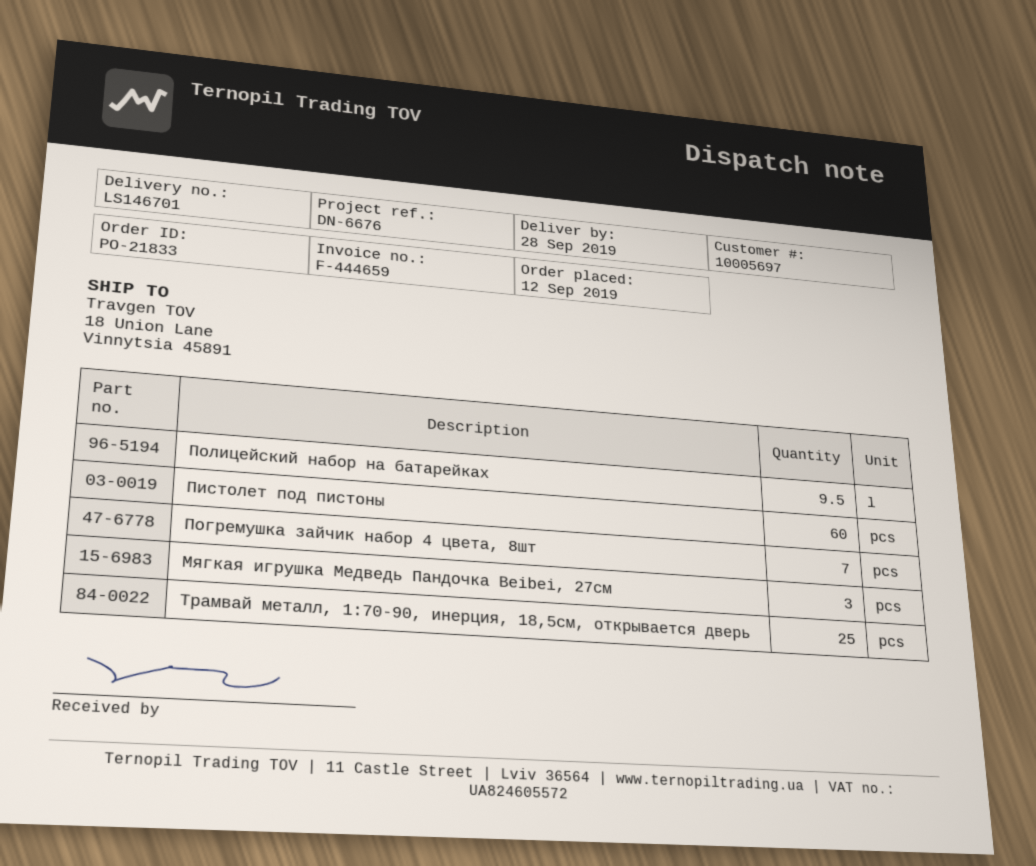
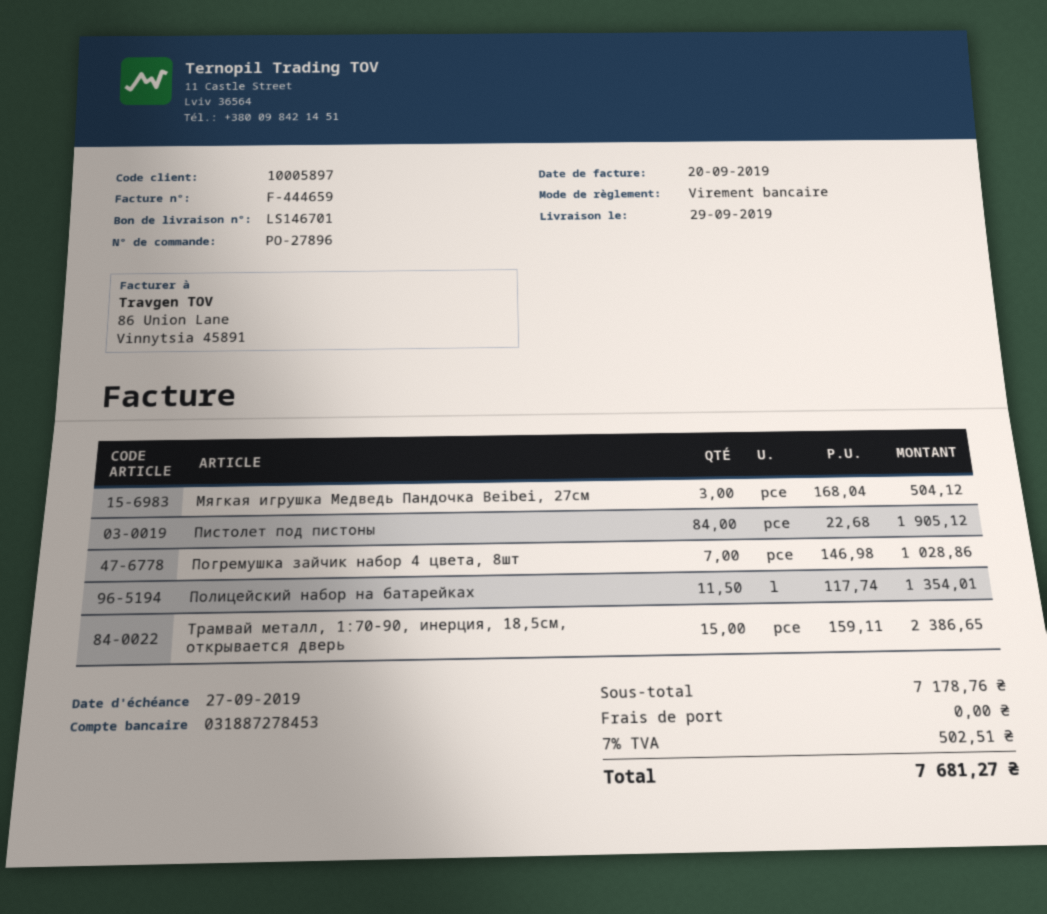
order number: PO-21833 -> PO-27896
delivery date: 2019-09-28 -> 2019-09-29
customer number: 10005697 -> 10005897
Полицейский набор на батарейках: 9.5 -> 11.5
Пистолет под пистоны: 60 -> 84
Трамвай металл, 1:70-90, инерция, 18,5см, открывается дверь: 25 -> 15

